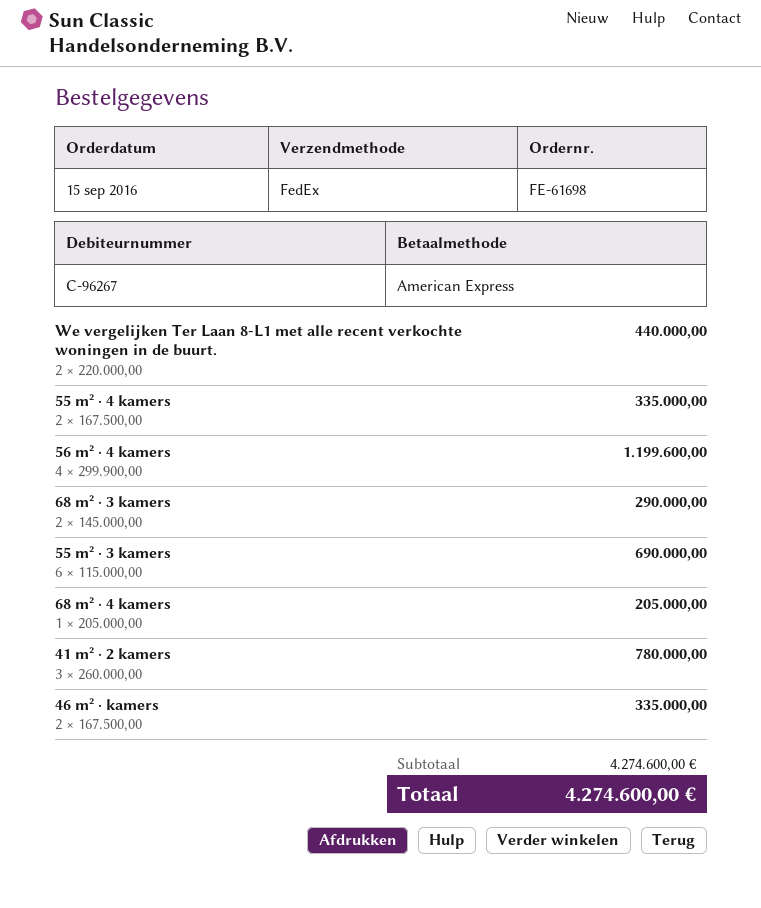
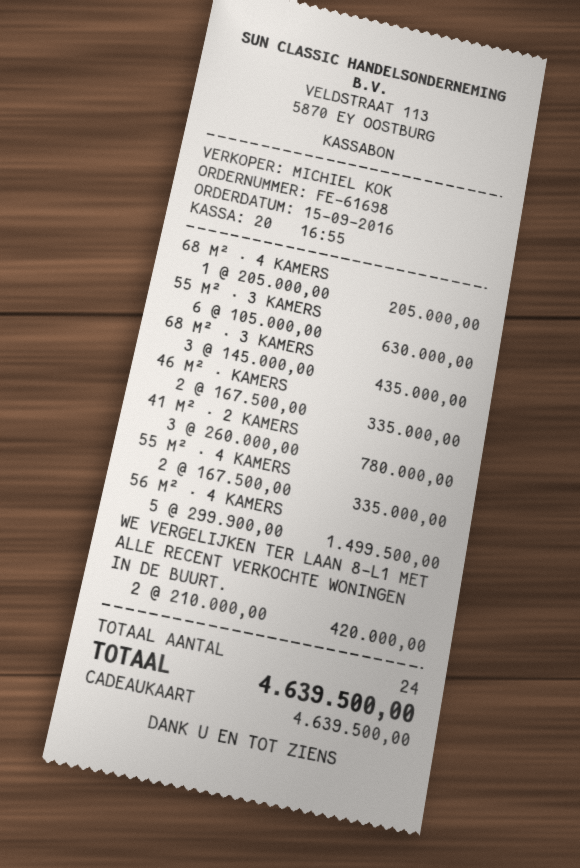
payment method: American Express -> gift card
We vergelijken Ter Laan 8-L1 met alle recent verkochte woningen in de buurt.: 2 x 220000.00 = 440000.00 -> 2 x 210000.00 = 420000.00
56 m² · 4 kamers: 4 x 299900.00 = 1199600.00 -> 5 x 299900.00 = 1499500.00
68 m² · 3 kamers: 2 x 145000.00 = 290000.00 -> 3 x 145000.00 = 435000.00
55 m² · 3 kamers: 6 x 115000.00 = 690000.00 -> 6 x 105000.00 = 630000.00
total: 4274600.00 -> 4639500.00

